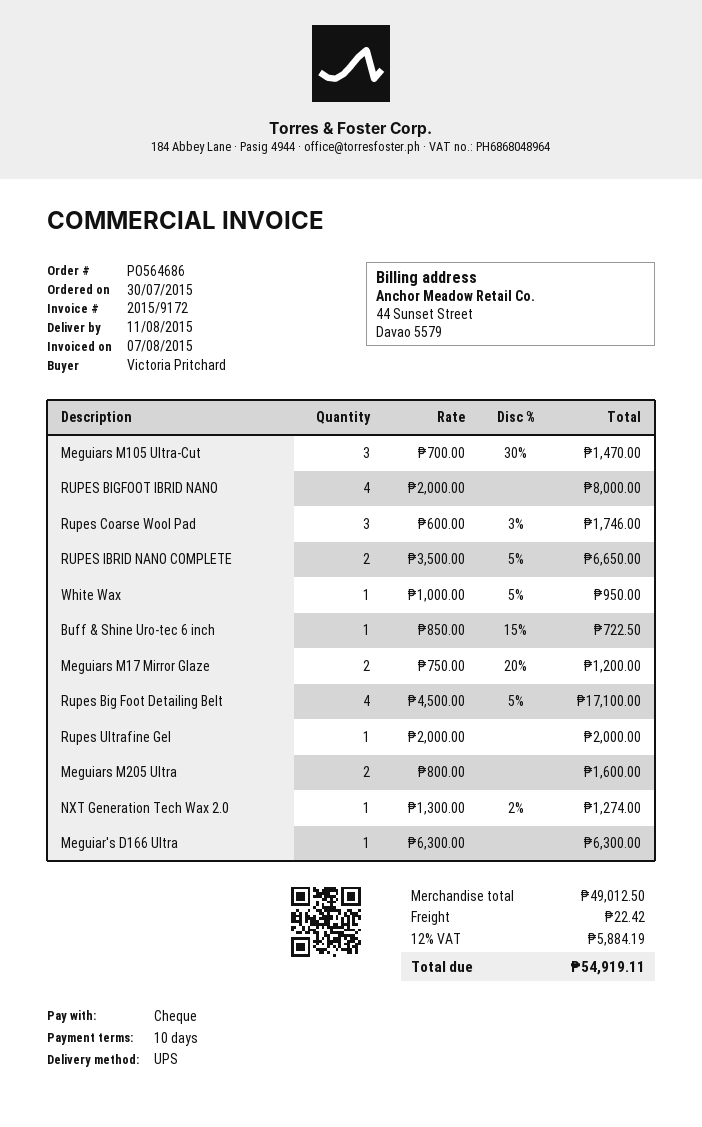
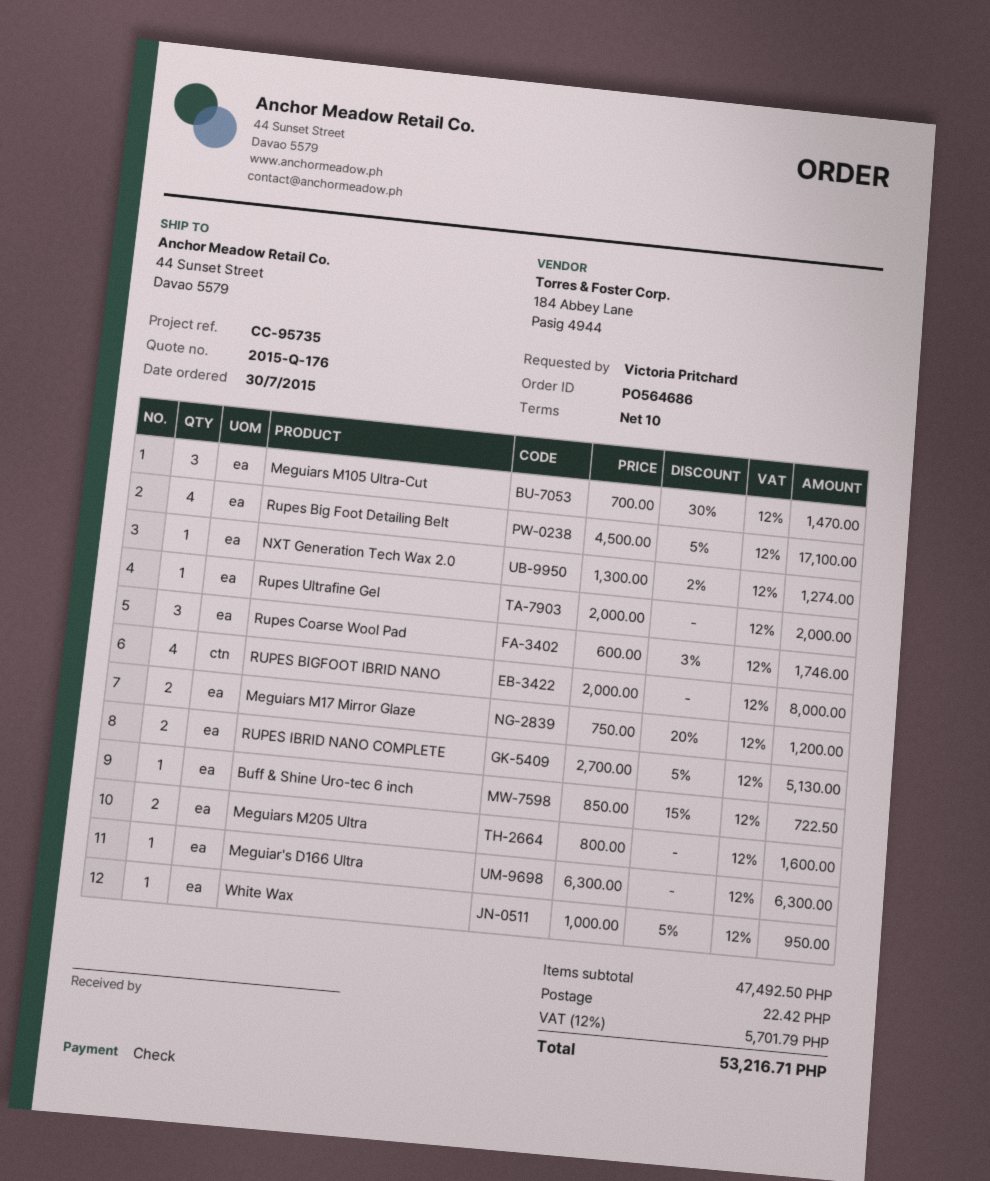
RUPES IBRID NANO COMPLETE: 2 x 3500.00 - 5% = 6650.00 -> 2 x 2700.00 - 5% = 5130.00
subtotal: 49012.50 -> 47492.50
tax: 12% = 5884.19 -> 12% = 5701.79
total: 54919.11 -> 53216.71

